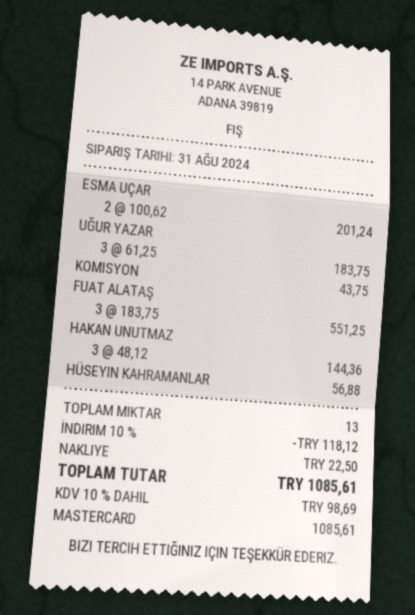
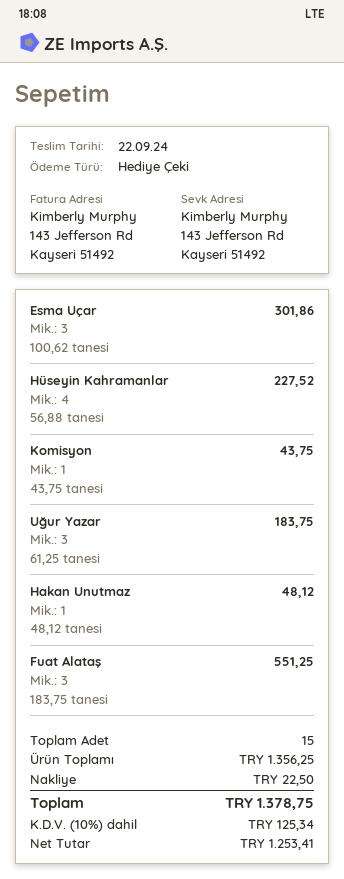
payment method: Mastercard -> gift card
ESMA UÇAR: 2 x 100.62 = 201.24 -> 3 x 100.62 = 301.86
HAKAN UNUTMAZ: 3 x 48.12 = 144.36 -> 1 x 48.12 = 48.12
HÜSEYIN KAHRAMANLAR: 1 x 56.88 = 56.88 -> 4 x 56.88 = 227.52
total quantity: 13 -> 15
discount: 10% = 118.12 -> none
tax: 10% = 98.69 -> 10% = 125.34
total: 1085.61 -> 1378.75

